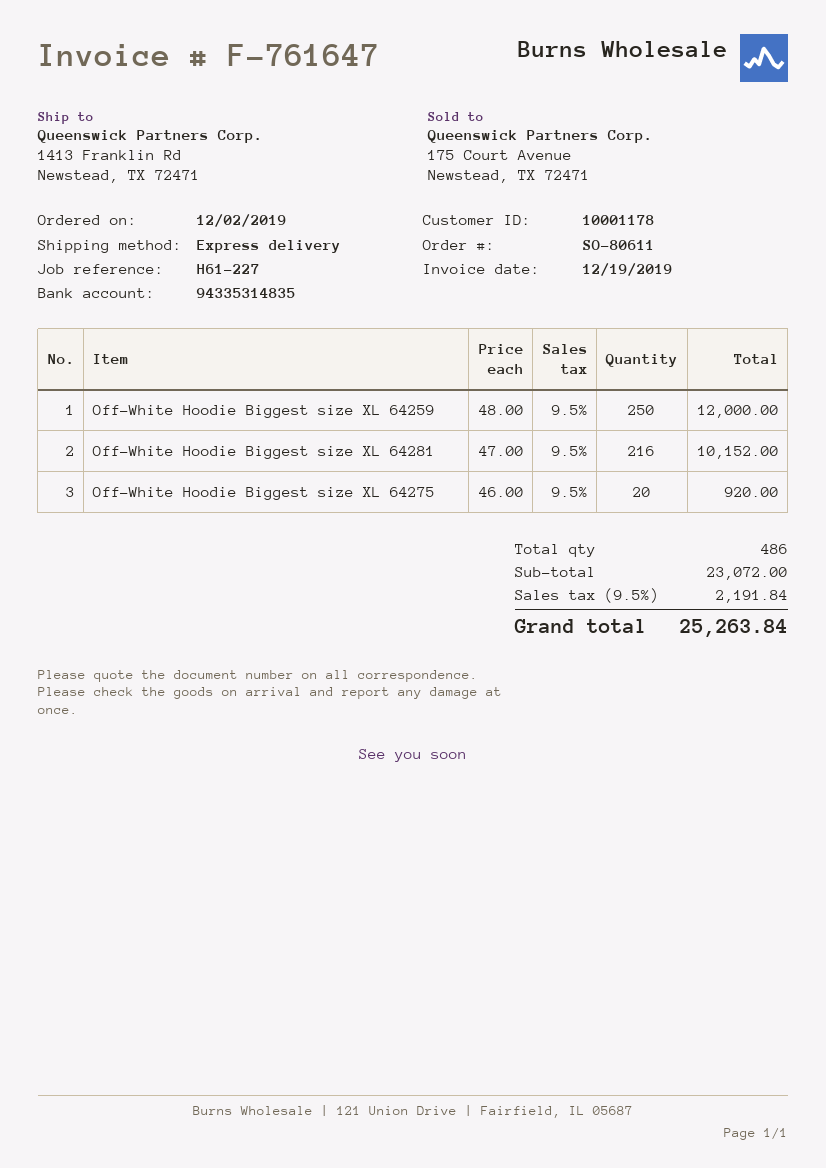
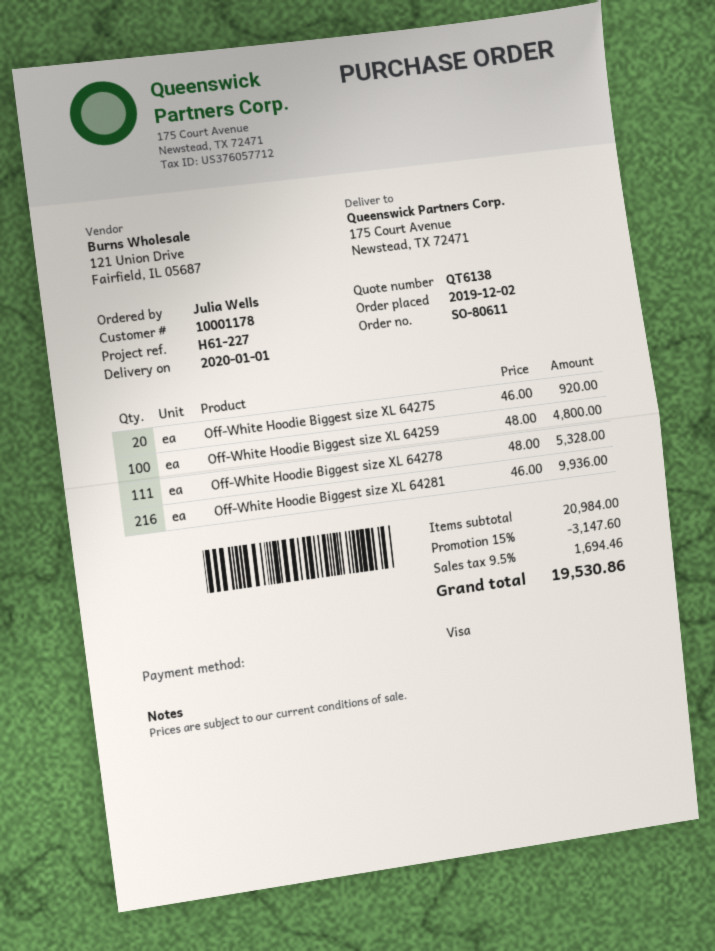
ship to: 1413 Franklin Rd, Newstead, TX 72471 -> 175 Court Avenue, Newstead, TX 72471
Off-White Hoodie Biggest size XL 64259: 250 x 48.00 = 12000.00 -> 100 x 48.00 = 4800.00
Off-White Hoodie Biggest size XL 64281: 216 x 47.00 = 10152.00 -> 216 x 46.00 = 9936.00
Off-White Hoodie Biggest size XL 64278: none -> 111 x 48.00 = 5328.00
subtotal: 23072.00 -> 20984.00
discount: none -> 15% = 3147.60
tax: 9.5% = 2191.84 -> 9.5% = 1694.46
total: 25263.84 -> 19530.86

